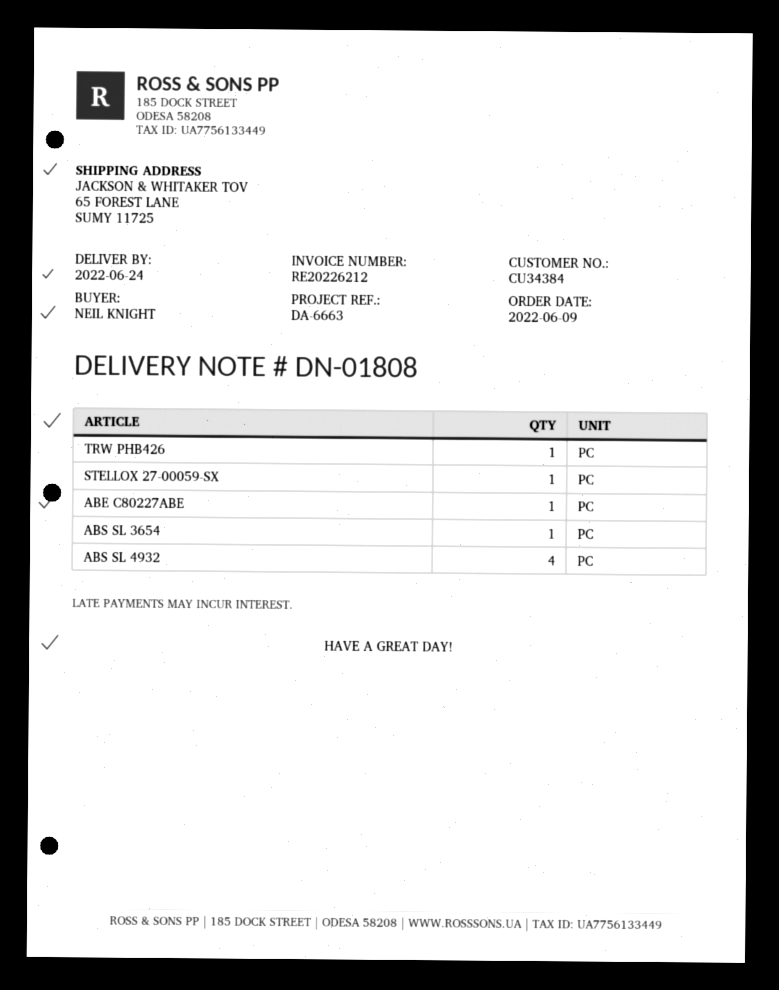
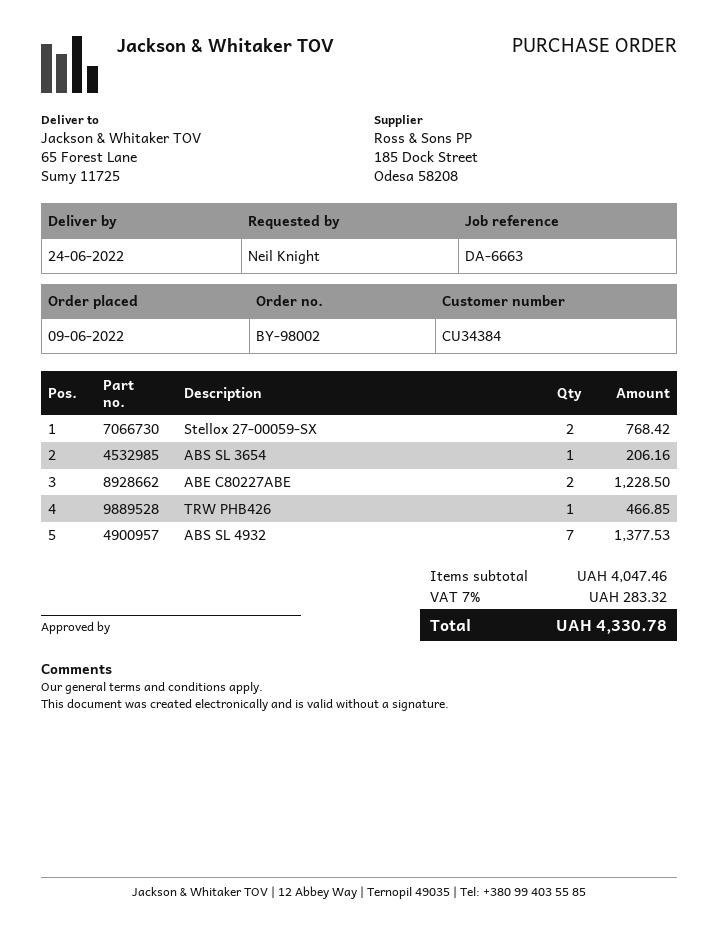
STELLOX 27-00059-SX: 1 -> 2
ABE C80227ABE: 1 -> 2
ABS SL 4932: 4 -> 7

